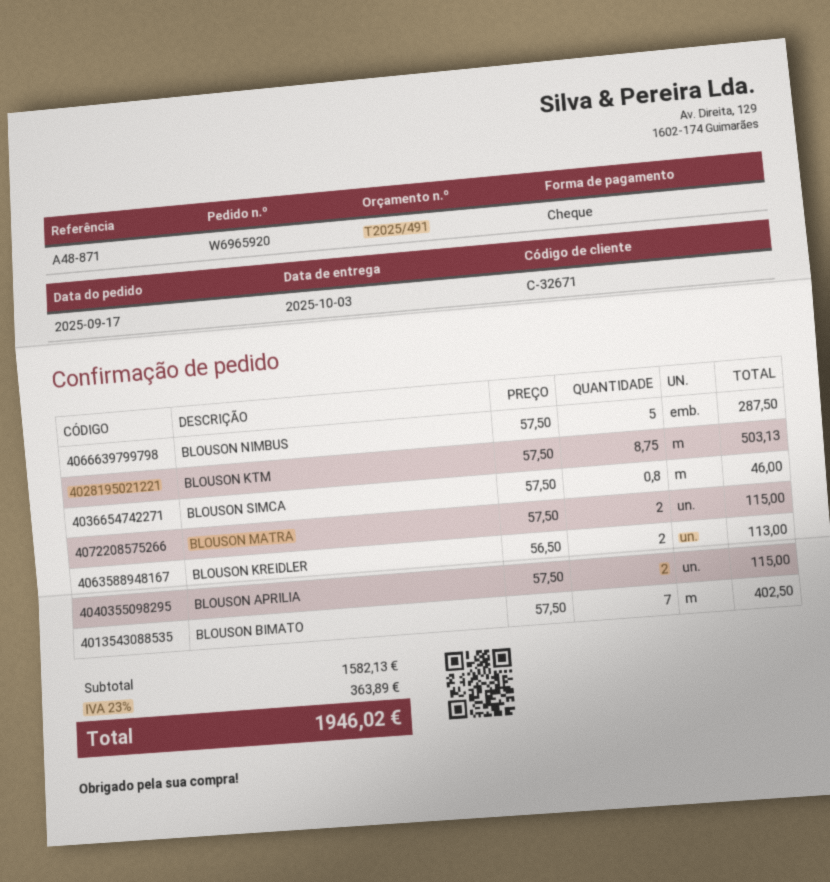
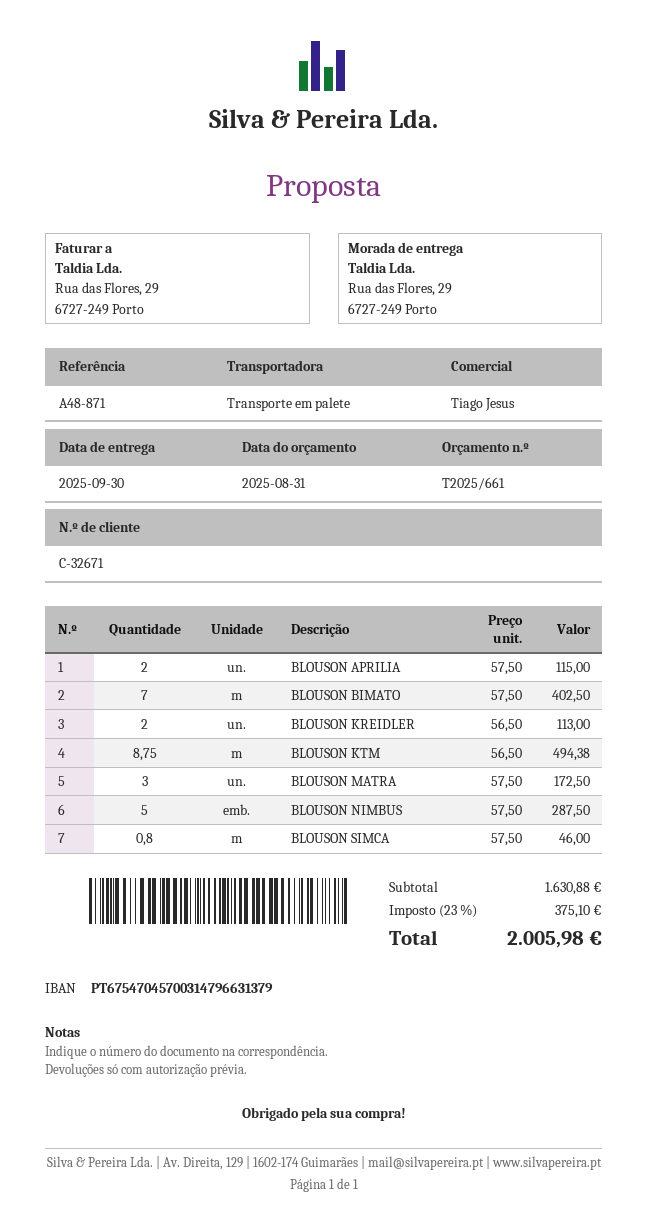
quote number: T2025/491 -> T2025/661
delivery date: 2025-10-03 -> 2025-09-30
BLOUSON KTM: 8.75 x 57.50 = 503.13 -> 8.75 x 56.50 = 494.38
BLOUSON MATRA: 2 x 57.50 = 115.00 -> 3 x 57.50 = 172.50
subtotal: 1582.13 -> 1630.88
tax: 23% = 363.89 -> 23% = 375.10
total: 1946.02 -> 2005.98

